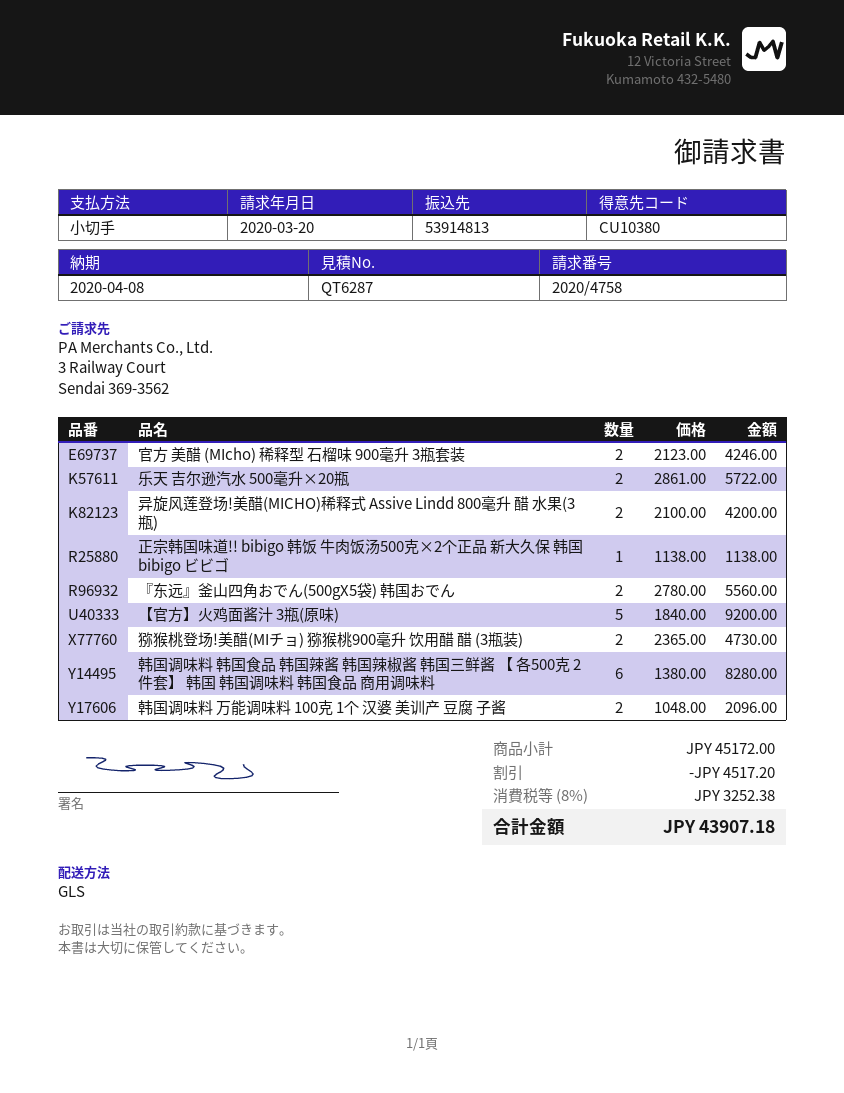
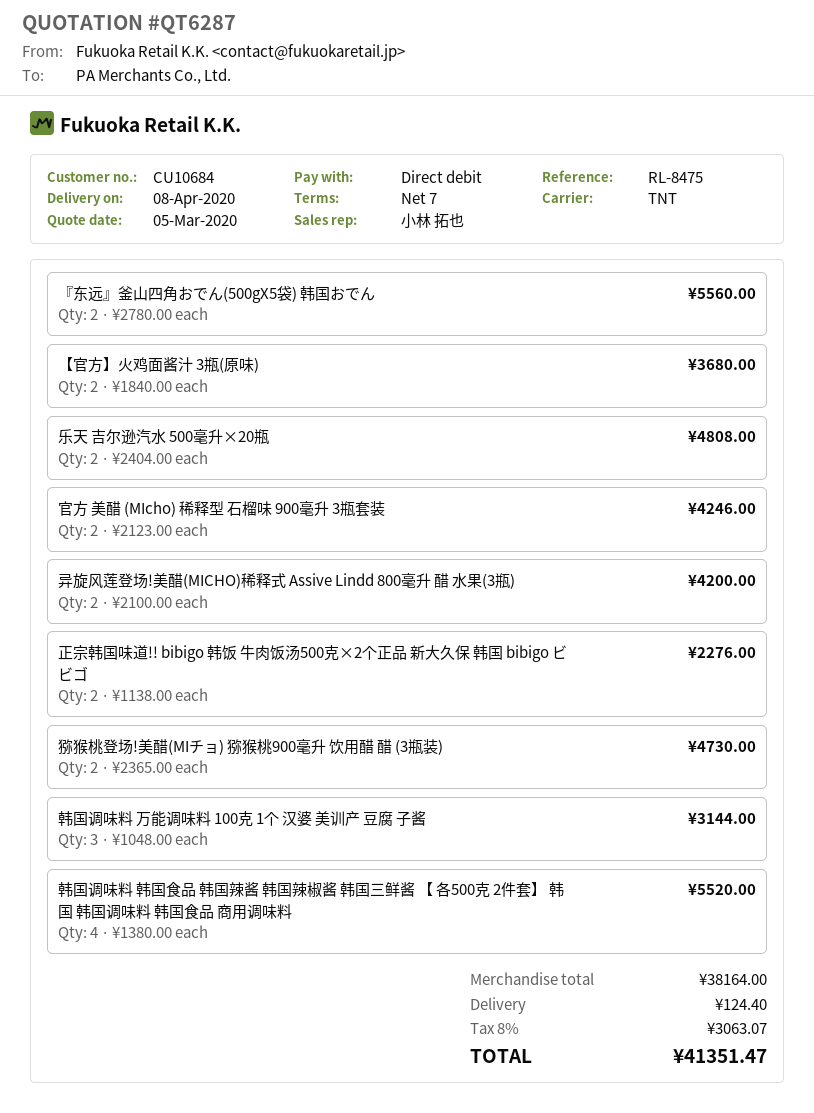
customer number: CU10380 -> CU10684
payment method: cheque -> direct debit
shipping method: GLS -> TNT
乐天 吉尔逊汽水 500毫升×20瓶: 2 x 2861.00 = 5722.00 -> 2 x 2404.00 = 4808.00
正宗韩国味道!! bibigo 韩饭 牛肉饭汤500克×2个正品 新大久保 韩国 bibigo ビビゴ: 1 x 1138.00 = 1138.00 -> 2 x 1138.00 = 2276.00
【官方】火鸡面酱汁 3瓶(原味): 5 x 1840.00 = 9200.00 -> 2 x 1840.00 = 3680.00
韩国调味料 韩国食品 韩国辣酱 韩国辣椒酱 韩国三鲜酱 【 各500克 2件套】 韩国 韩国调味料 韩国食品 商用调味料: 6 x 1380.00 = 8280.00 -> 4 x 1380.00 = 5520.00
韩国调味料 万能调味料 100克 1个 汉婆 美训产 豆腐 子酱: 2 x 1048.00 = 2096.00 -> 3 x 1048.00 = 3144.00
subtotal: 45172.00 -> 38164.00
discount: 4517.20 -> none
shipping: none -> 124.40
tax: 8% = 3252.38 -> 8% = 3063.07
total: 43907.18 -> 41351.47

